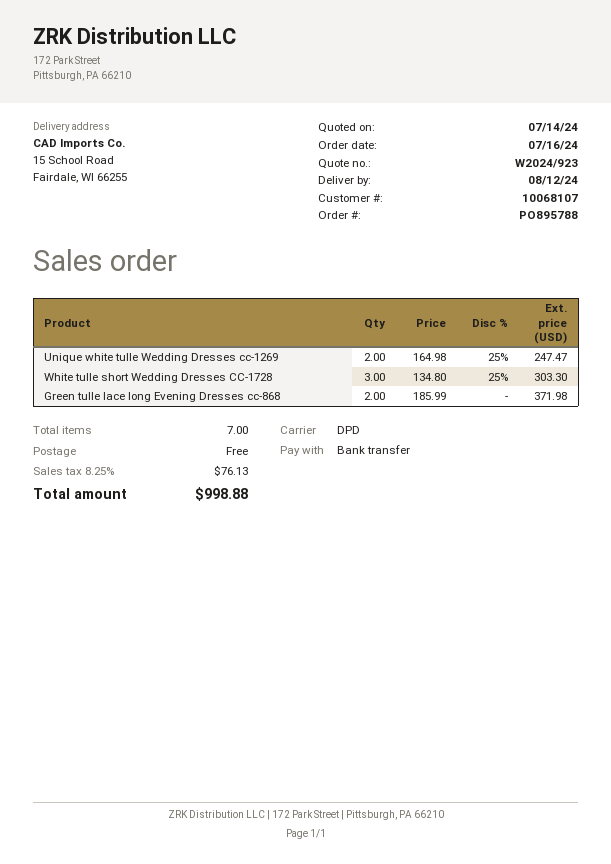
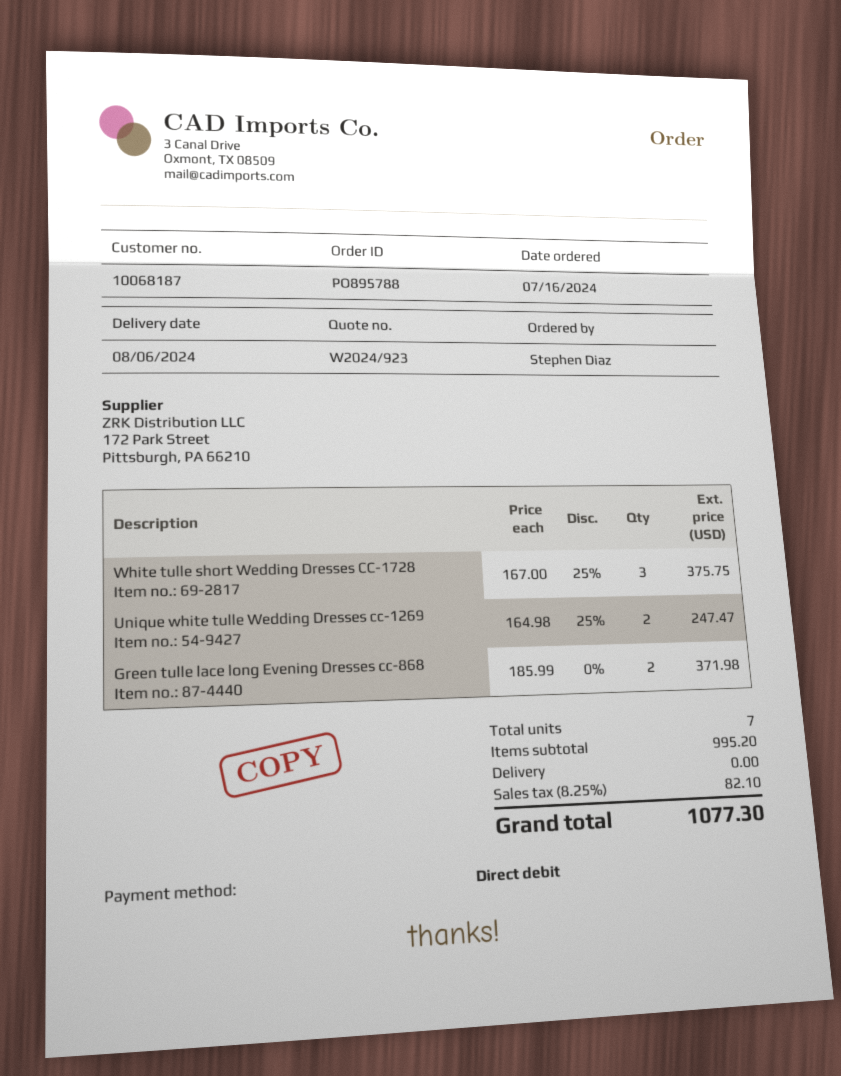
delivery date: 2024-08-12 -> 2024-08-06
customer number: 10068107 -> 10068187
payment method: bank transfer -> direct debit
White tulle short Wedding Dresses CC-1728: 3 x 134.80 - 25% = 303.30 -> 3 x 167.00 - 25% = 375.75
tax: 8.25% = 76.13 -> 8.25% = 82.10
total: 998.88 -> 1077.30

